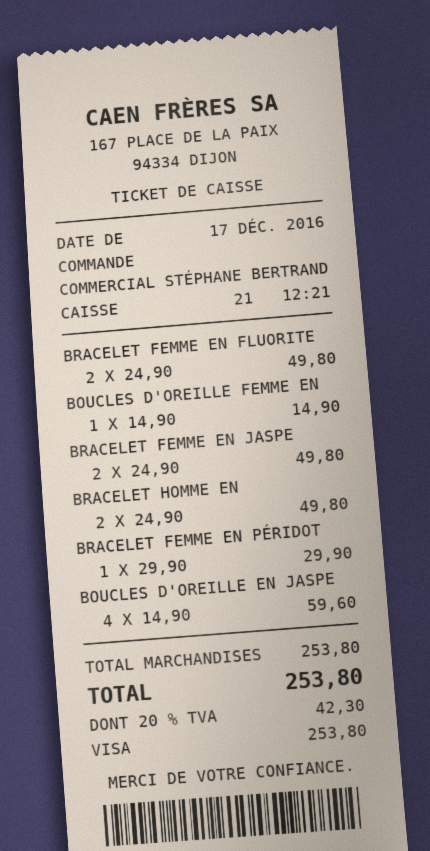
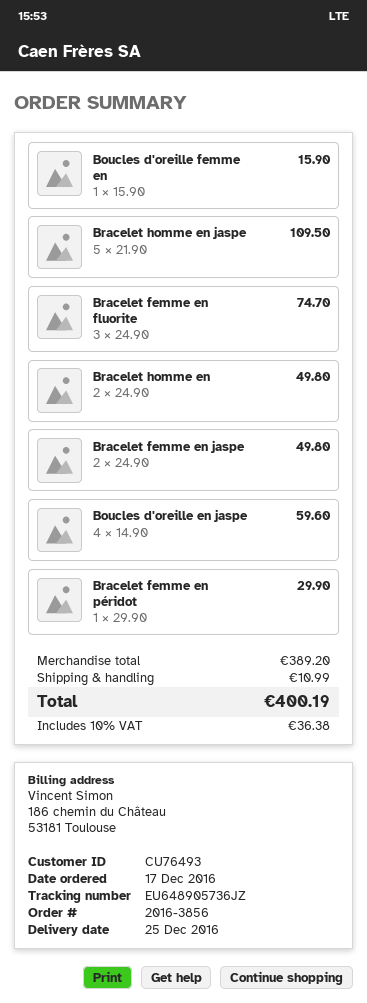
BRACELET FEMME EN FLUORITE: 2 x 24.90 = 49.80 -> 3 x 24.90 = 74.70
BOUCLES D'OREILLE FEMME EN: 1 x 14.90 = 14.90 -> 1 x 15.90 = 15.90
Bracelet homme en jaspe: none -> 5 x 21.90 = 109.50
subtotal: 253.80 -> 389.20
shipping: none -> 10.99
tax: 20% = 42.30 -> 10% = 36.38
total: 253.80 -> 400.19

